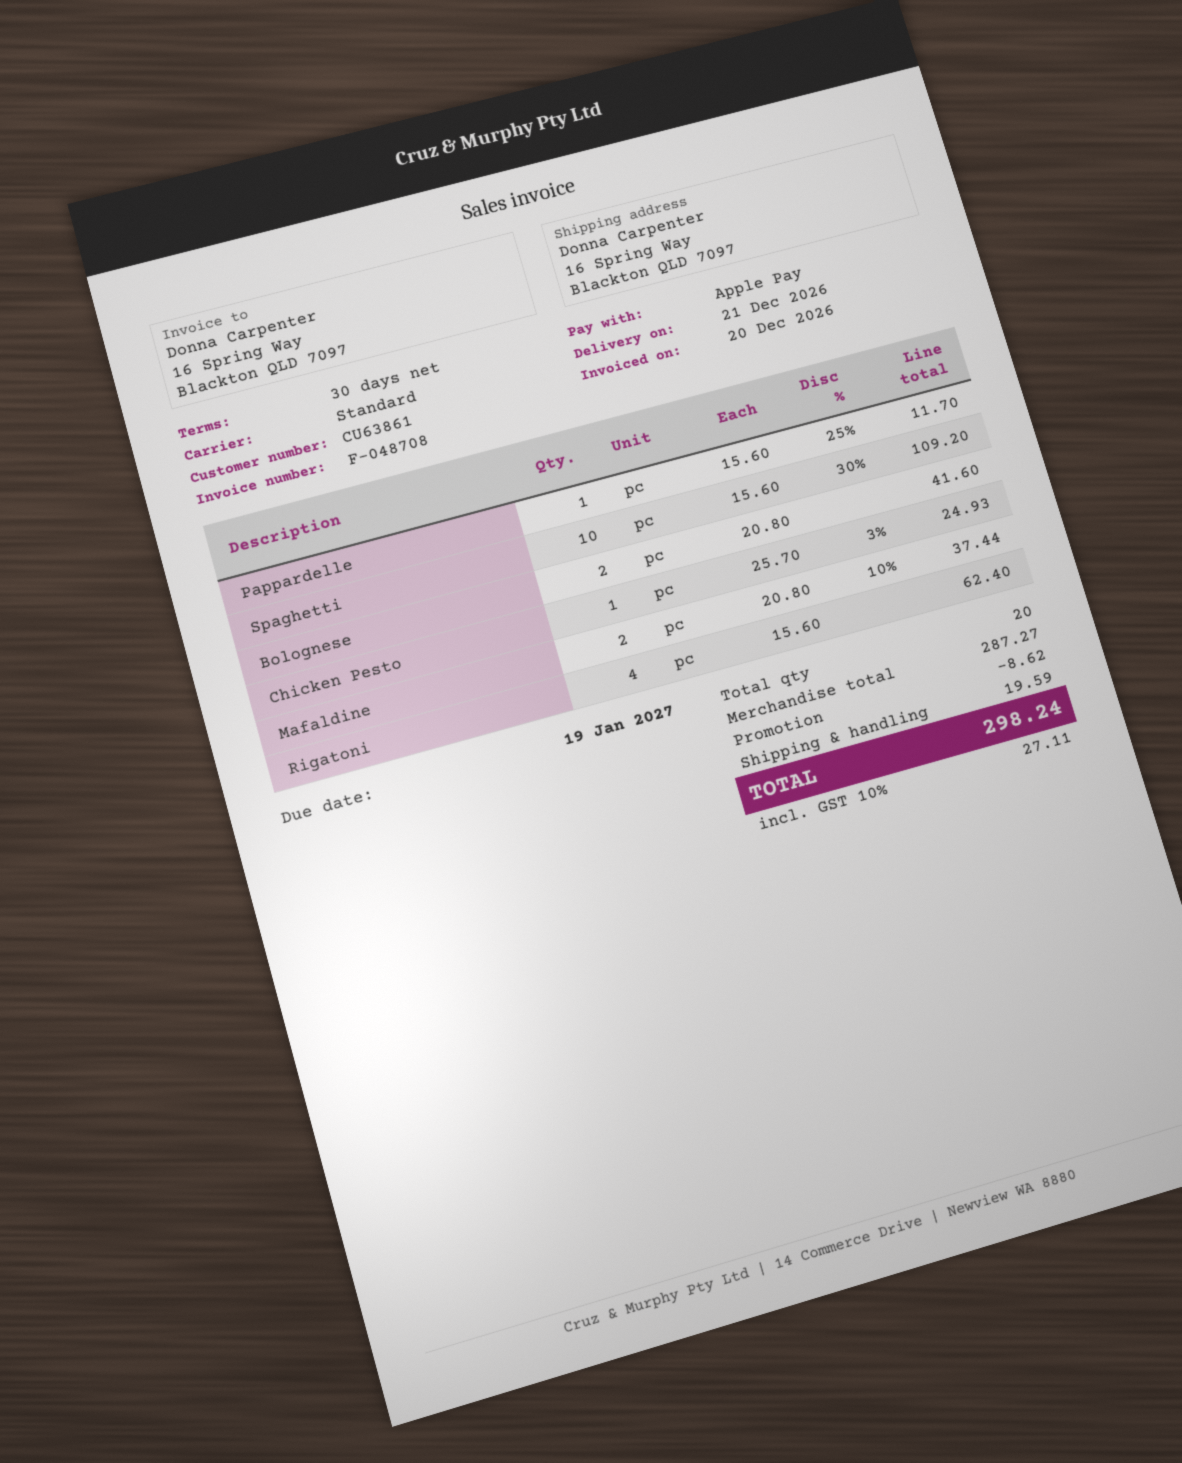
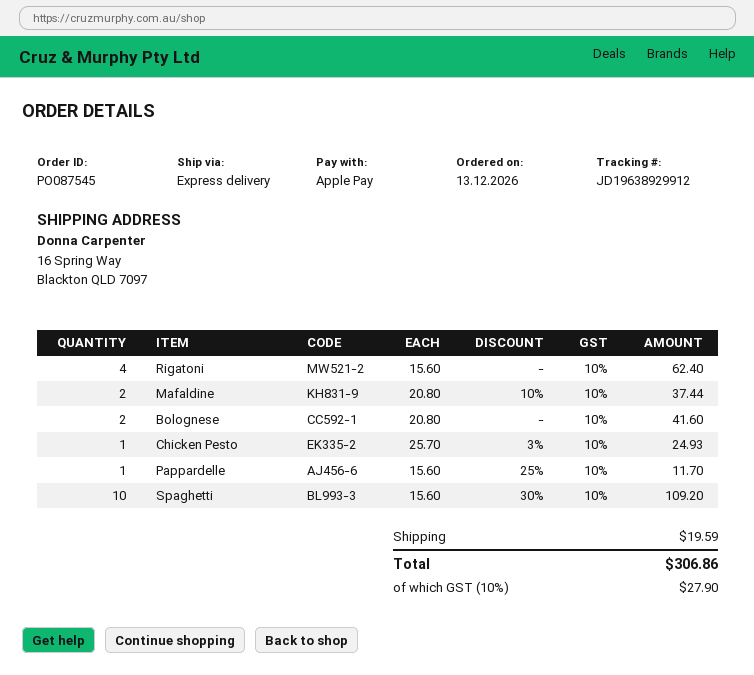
shipping method: standard -> express
discount: 8.62 -> none
tax: 10% = 27.11 -> 10% = 27.90
total: 298.24 -> 306.86

